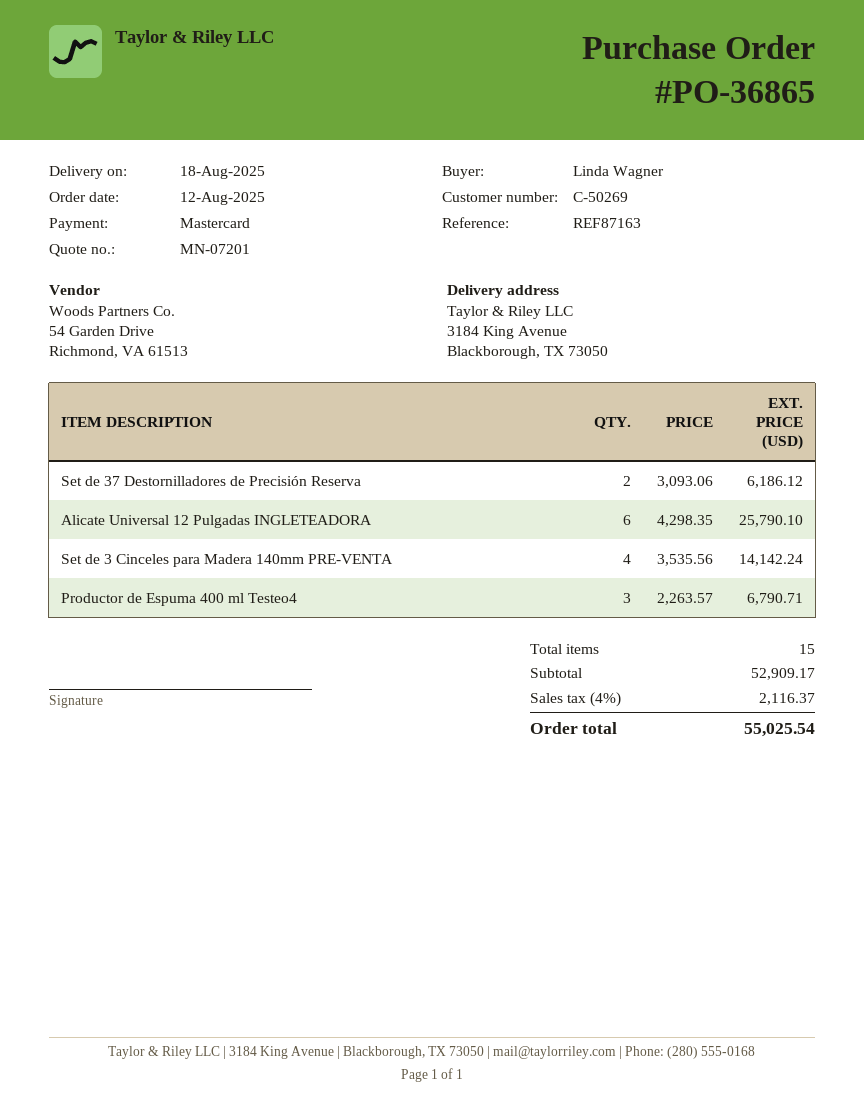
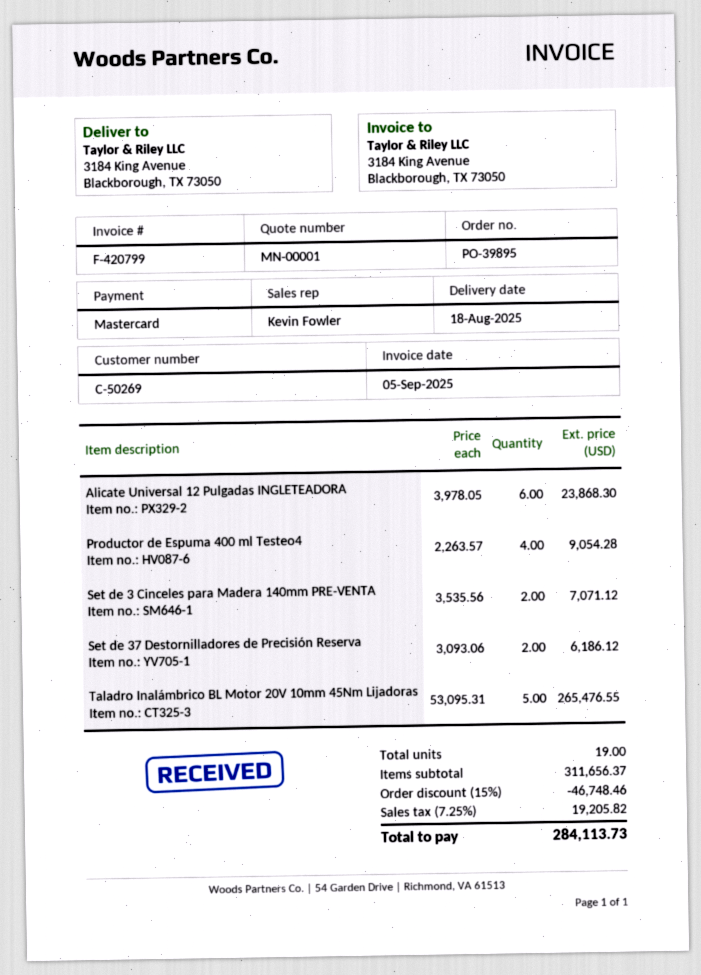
quote number: MN-07201 -> MN-00001
order number: PO-36865 -> PO-39895
Alicate Universal 12 Pulgadas INGLETEADORA: 6 x 4298.35 = 25790.10 -> 6 x 3978.05 = 23868.30
Set de 3 Cinceles para Madera 140mm PRE-VENTA: 4 x 3535.56 = 14142.24 -> 2 x 3535.56 = 7071.12
Productor de Espuma 400 ml Testeo4: 3 x 2263.57 = 6790.71 -> 4 x 2263.57 = 9054.28
Taladro Inalámbrico BL Motor 20V 10mm 45Nm Lijadoras: none -> 5 x 53095.31 = 265476.55
total quantity: 15 -> 19
subtotal: 52909.17 -> 311656.37
discount: none -> 15% = 46748.46
tax: 4% = 2116.37 -> 7.25% = 19205.82
total: 55025.54 -> 284113.73

